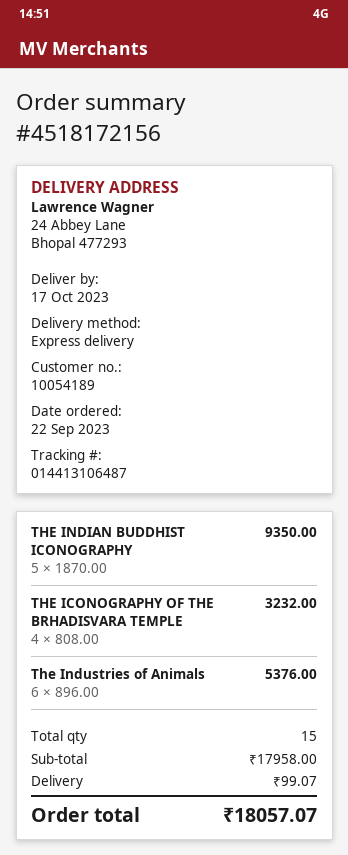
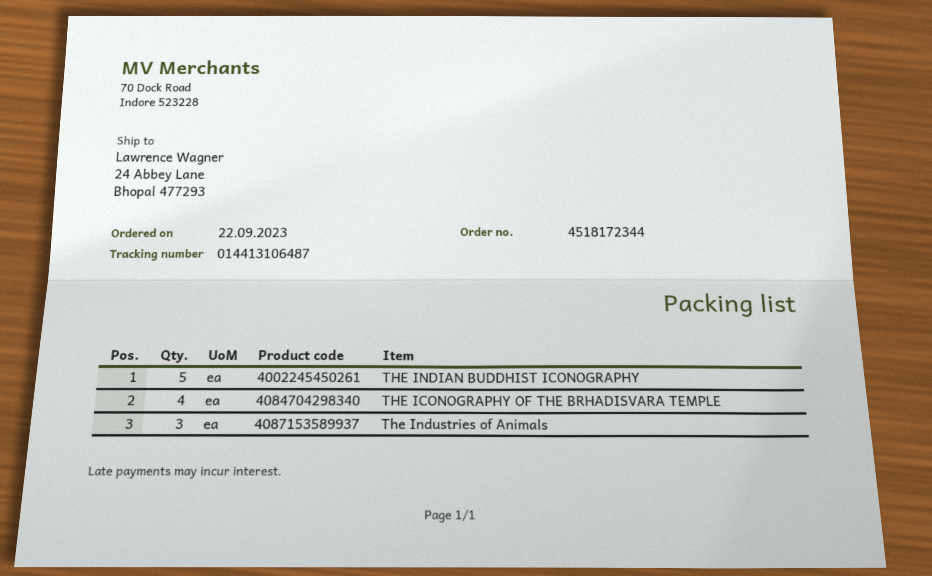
order number: 4518172156 -> 4518172344
The Industries of Animals: 6 -> 3

